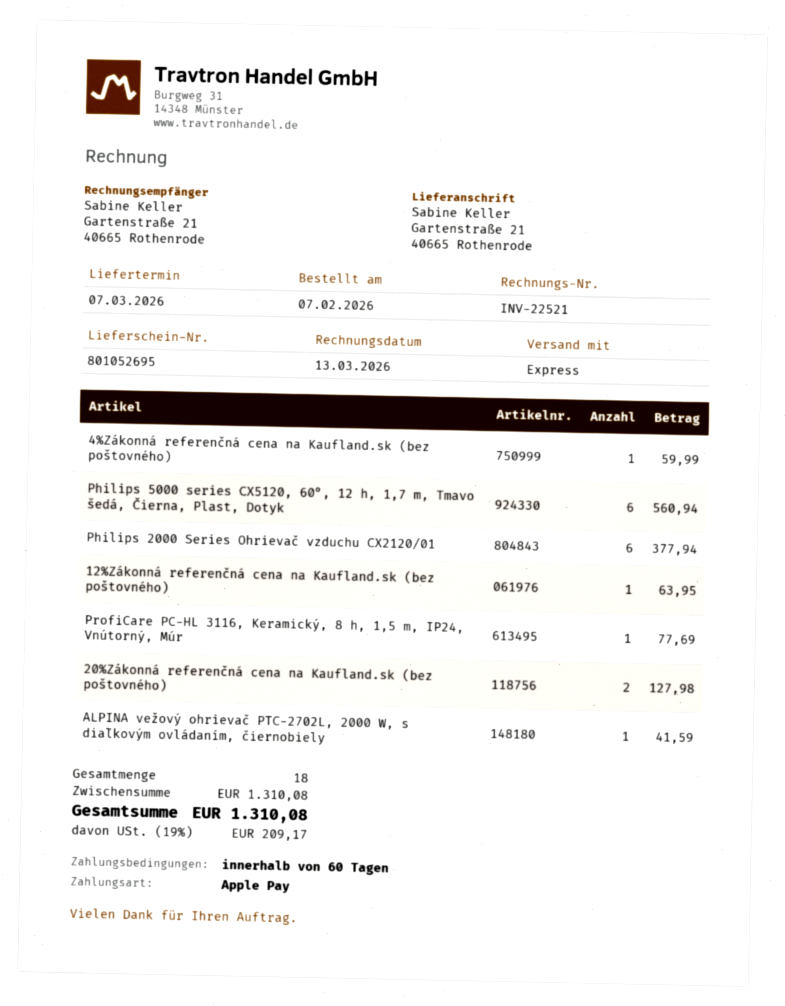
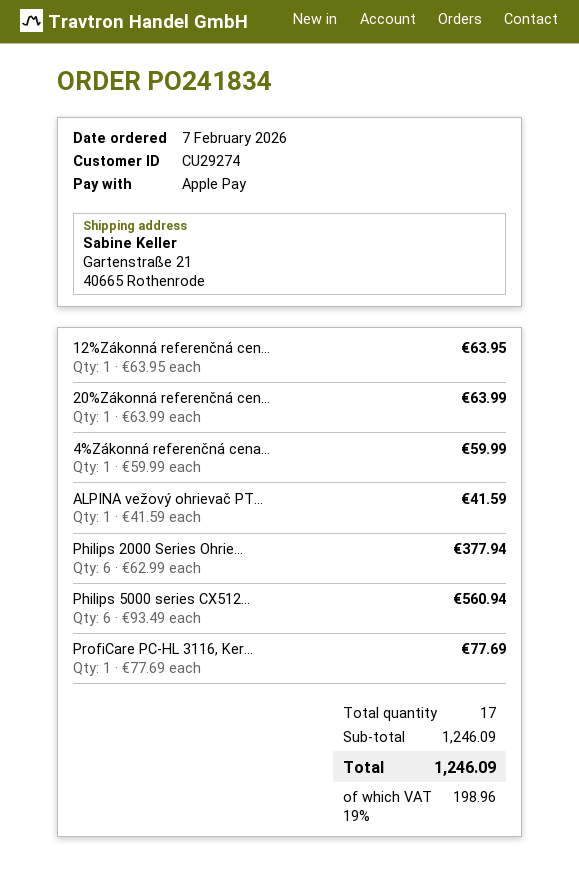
20%Zákonná referenčná cena na Kaufland.sk (bez poštovného): 2 for 127.98 -> 1 for 63.99
total quantity: 18 -> 17
subtotal: 1310.08 -> 1246.09
tax: 19% = 209.17 -> 19% = 198.96
total: 1310.08 -> 1246.09

